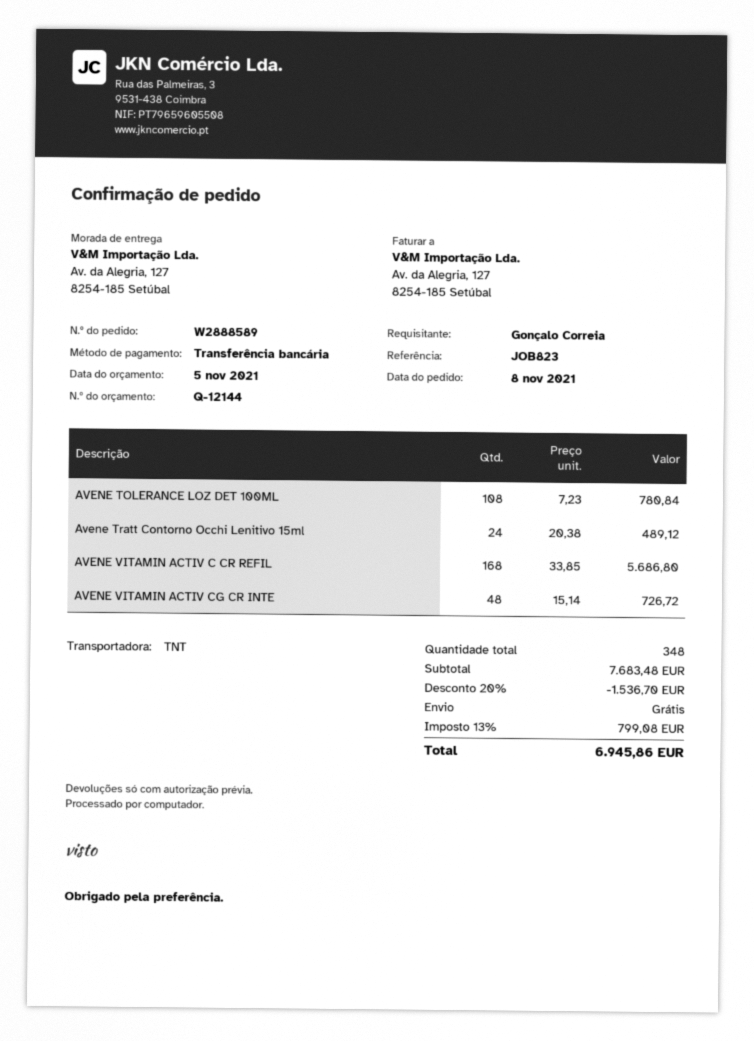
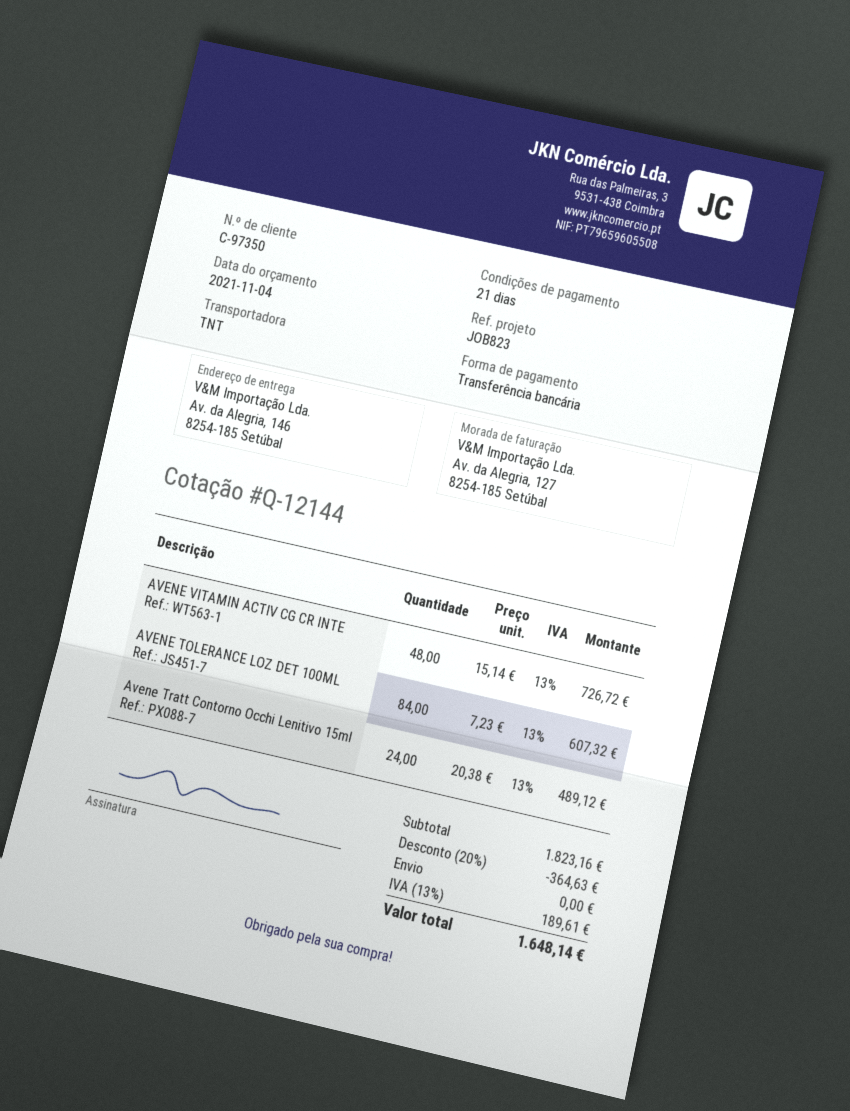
quote date: 2021-11-05 -> 2021-11-04
ship to: Av. da Alegria, 127, 8254-185 Setúbal -> Av. da Alegria, 146, 8254-185 Setúbal
AVENE TOLERANCE LOZ DET 100ML: 108 x 7.23 = 780.84 -> 84 x 7.23 = 607.32
AVENE VITAMIN ACTIV C CR REFIL: 168 x 33.85 = 5686.80 -> none
subtotal: 7683.48 -> 1823.16
discount: 20% = 1536.70 -> 20% = 364.63
tax: 13% = 799.08 -> 13% = 189.61
total: 6945.86 -> 1648.14

